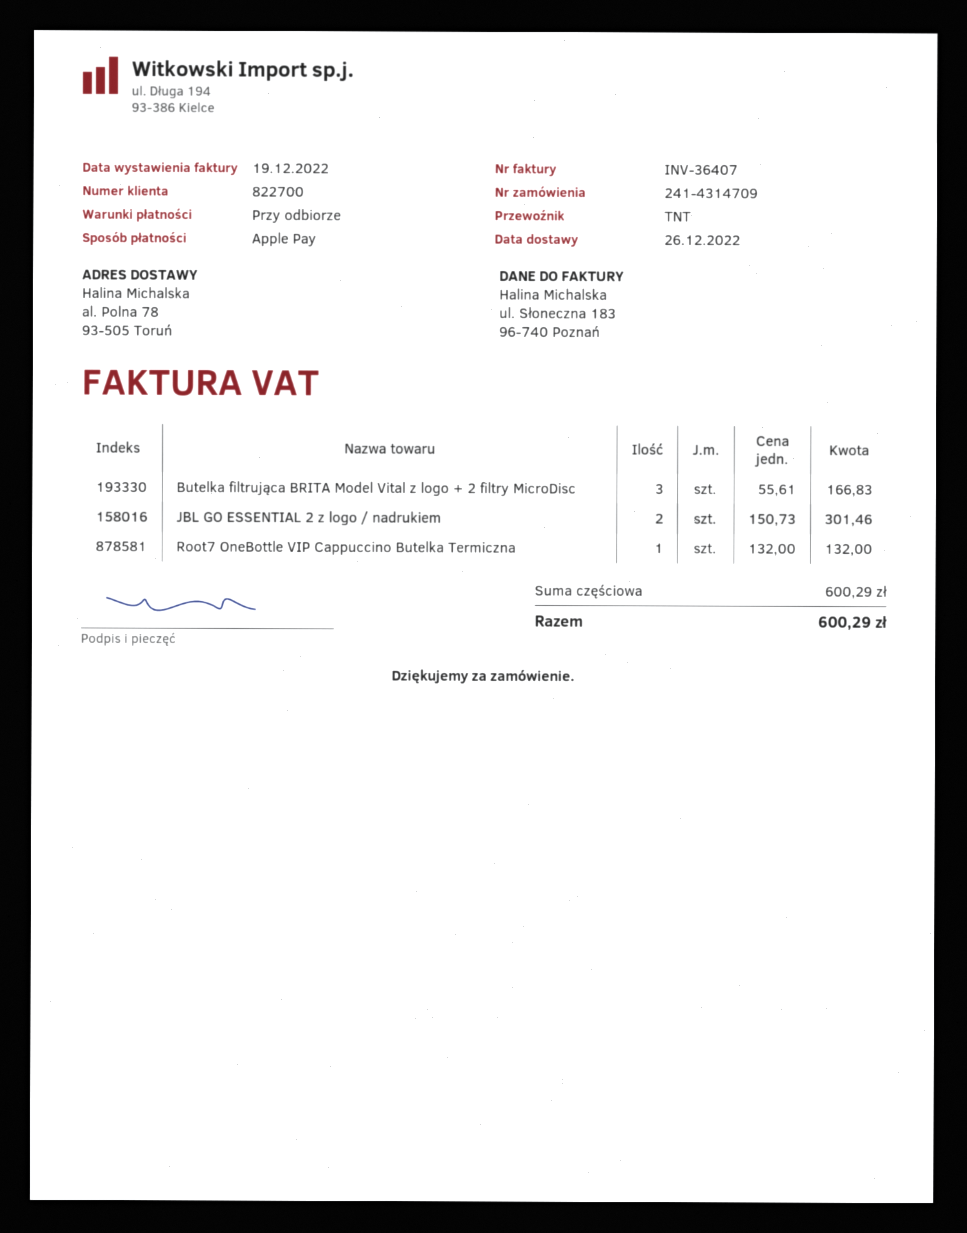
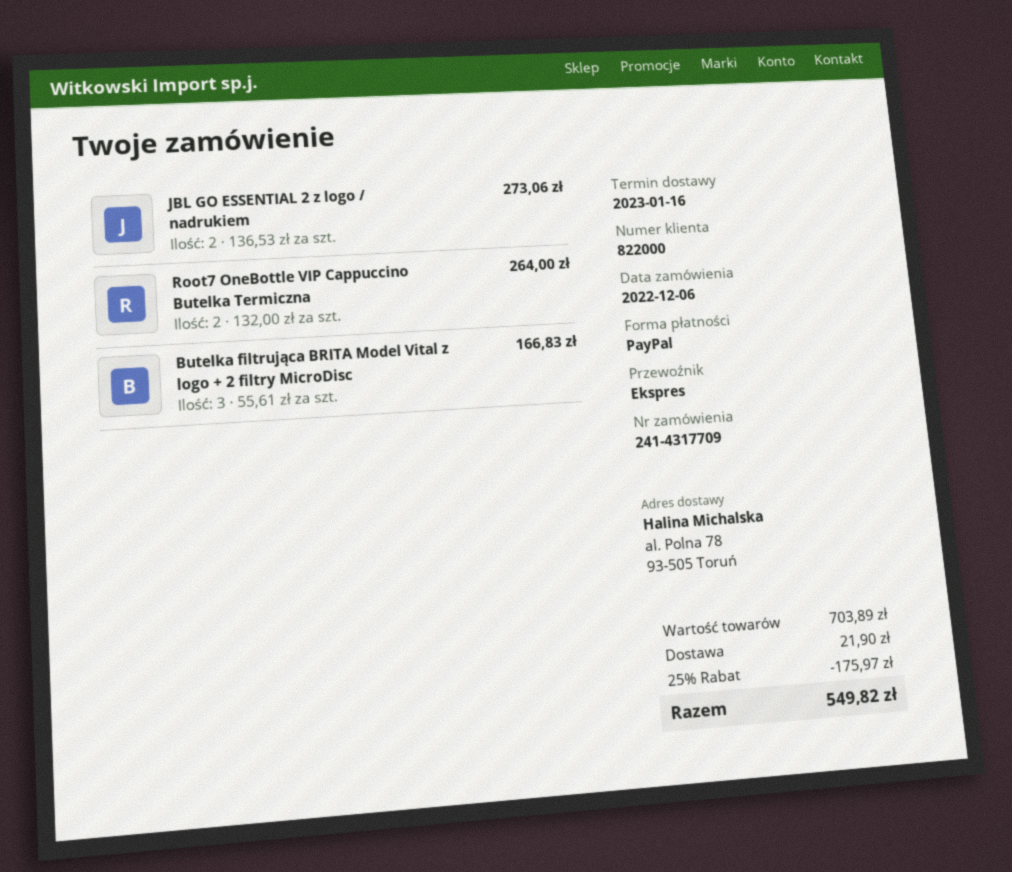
order number: 241-4314709 -> 241-4317709
delivery date: 2022-12-26 -> 2023-01-16
customer number: 822700 -> 822000
payment method: Apple Pay -> PayPal
shipping method: TNT -> express
JBL GO ESSENTIAL 2 z logo / nadrukiem: 2 x 150.73 = 301.46 -> 2 x 136.53 = 273.06
Root7 OneBottle VIP Cappuccino Butelka Termiczna: 1 x 132.00 = 132.00 -> 2 x 132.00 = 264.00
subtotal: 600.29 -> 703.89
discount: none -> 25% = 175.97
shipping: none -> 21.90
total: 600.29 -> 549.82

